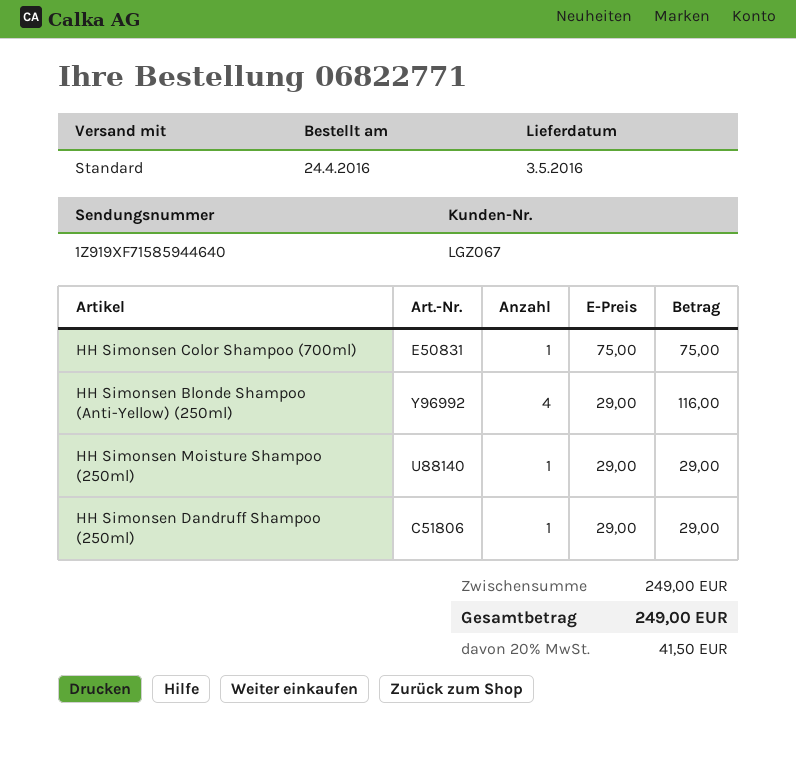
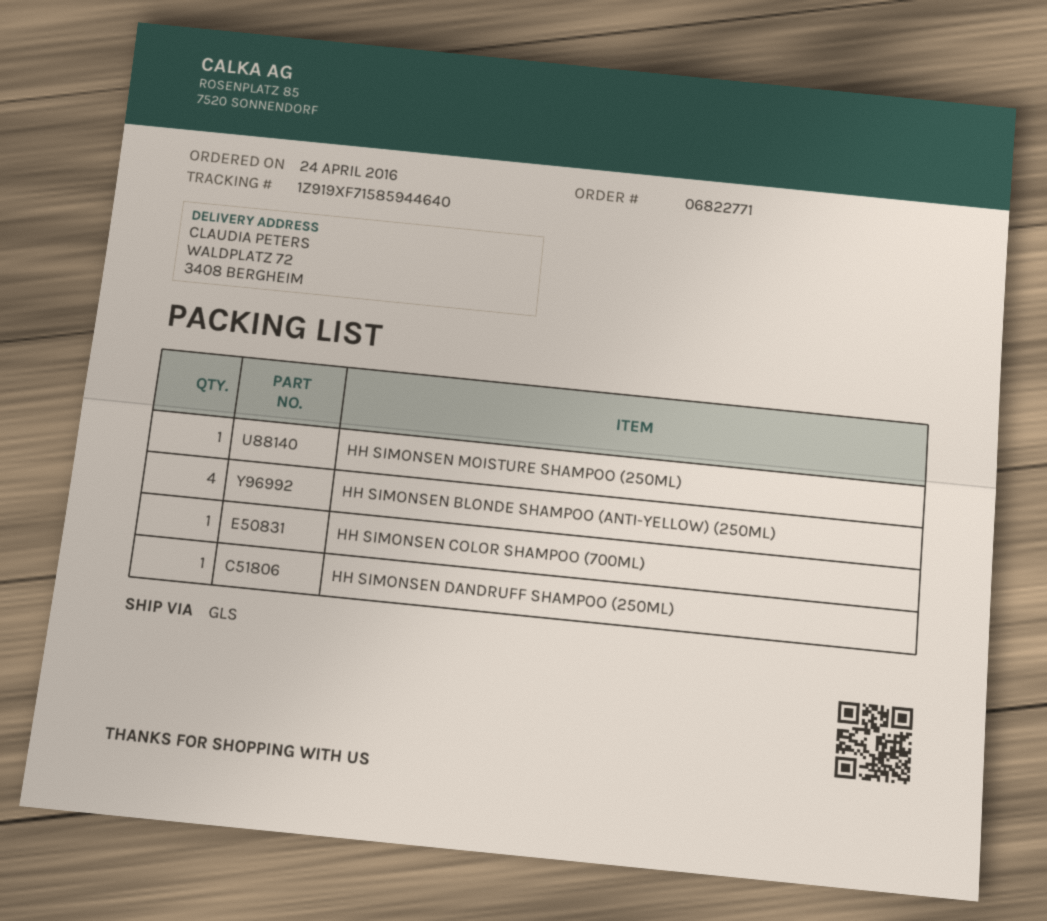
shipping method: standard -> GLS

